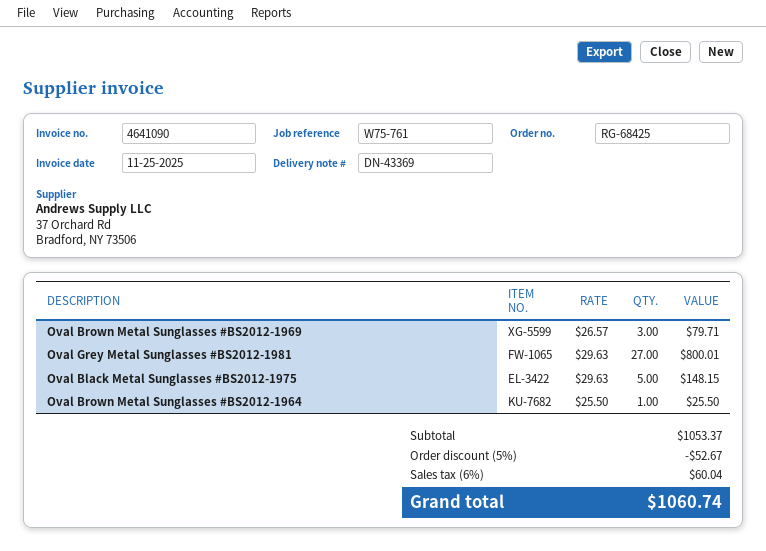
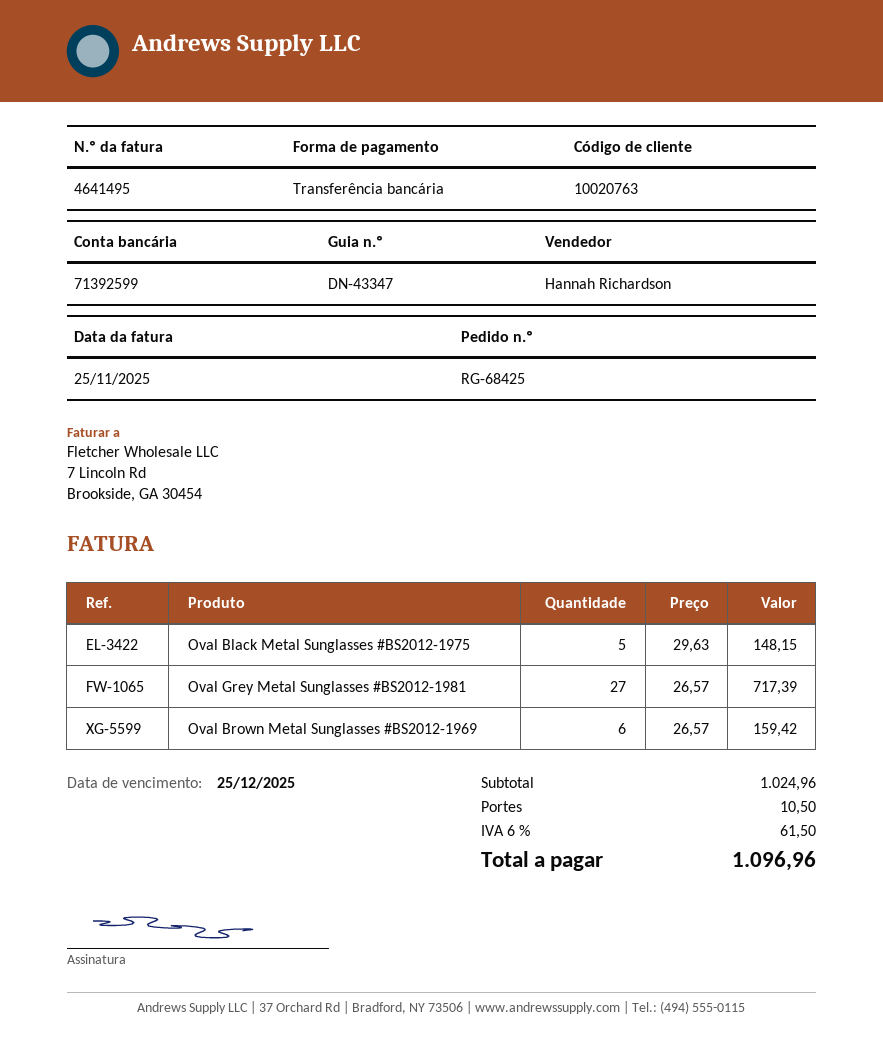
delivery note number: DN-43369 -> DN-43347
invoice number: 4641090 -> 4641495
Oval Brown Metal Sunglasses #BS2012-1969: 3 x 26.57 = 79.71 -> 6 x 26.57 = 159.42
Oval Grey Metal Sunglasses #BS2012-1981: 27 x 29.63 = 800.01 -> 27 x 26.57 = 717.39
Oval Brown Metal Sunglasses #BS2012-1964: 1 x 25.50 = 25.50 -> none
subtotal: 1053.37 -> 1024.96
discount: 5% = 52.67 -> none
shipping: none -> 10.50
tax: 6% = 60.04 -> 6% = 61.50
total: 1060.74 -> 1096.96

